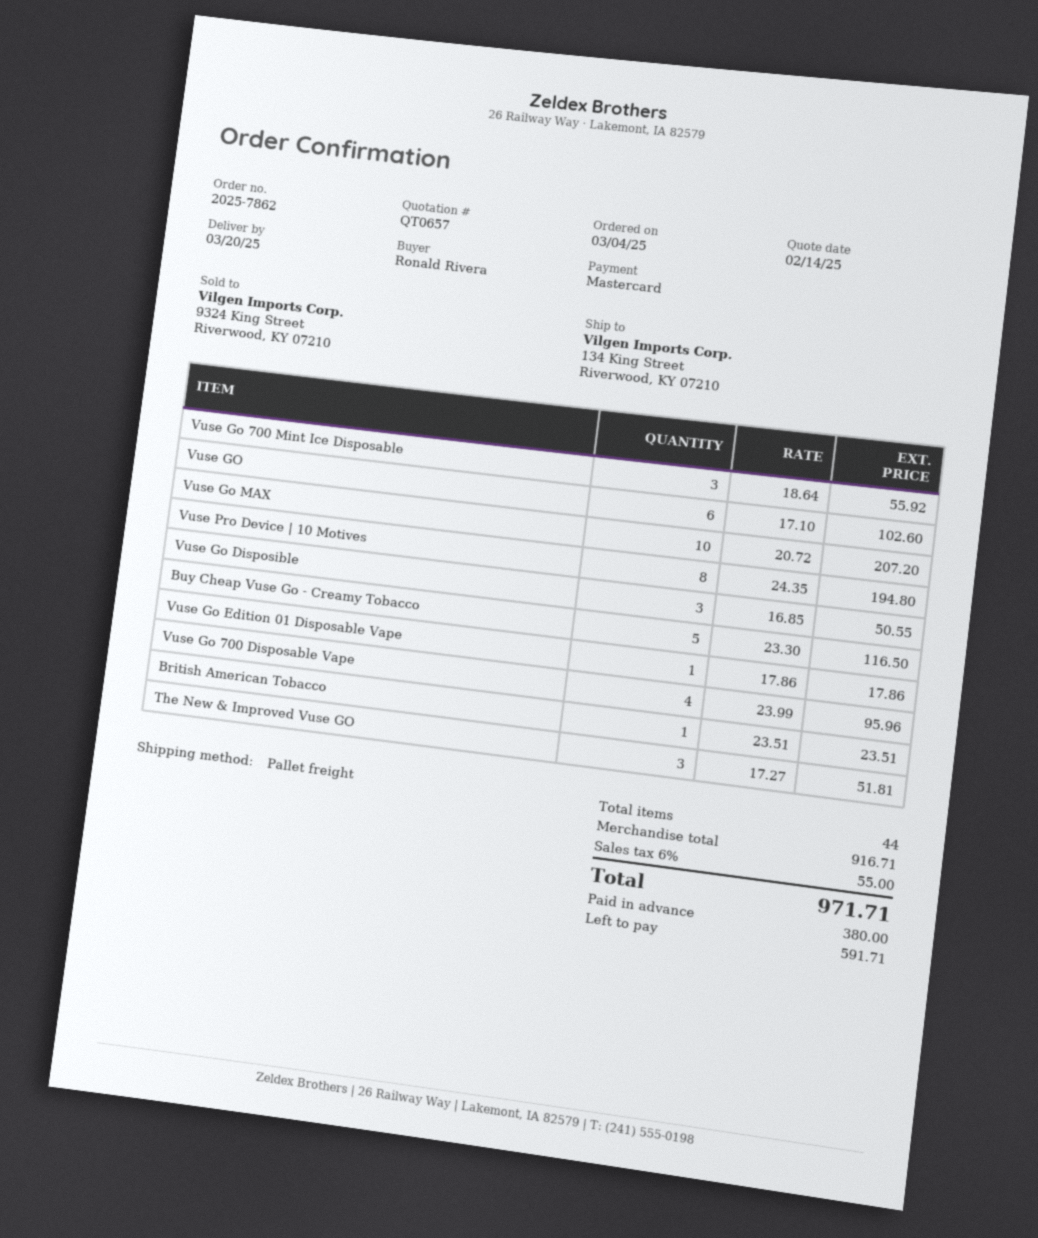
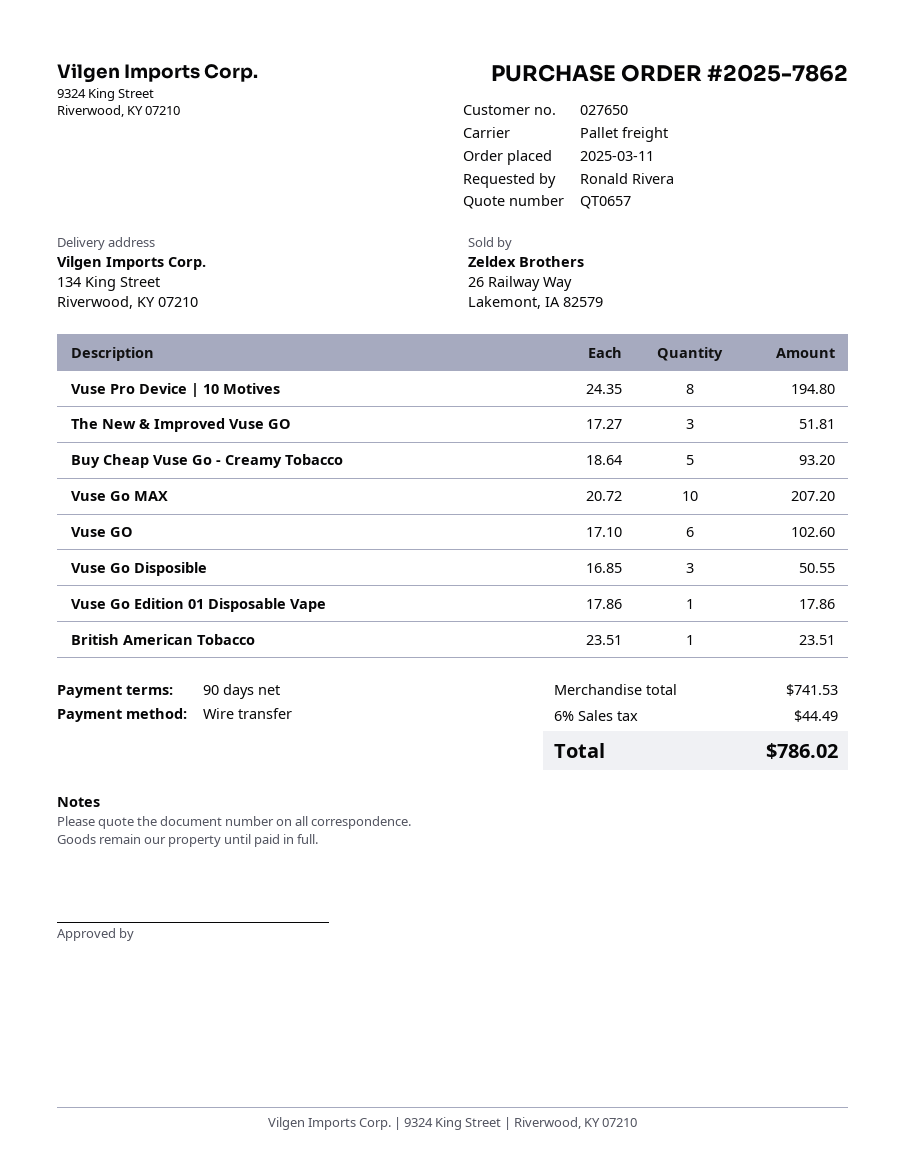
order date: 2025-03-04 -> 2025-03-11
payment method: Mastercard -> bank transfer
Vuse Go 700 Mint Ice Disposable: 3 x 18.64 = 55.92 -> none
Buy Cheap Vuse Go - Creamy Tobacco: 5 x 23.30 = 116.50 -> 5 x 18.64 = 93.20
Vuse Go 700 Disposable Vape: 4 x 23.99 = 95.96 -> none
subtotal: 916.71 -> 741.53
tax: 6% = 55.00 -> 6% = 44.49
total: 971.71 -> 786.02

